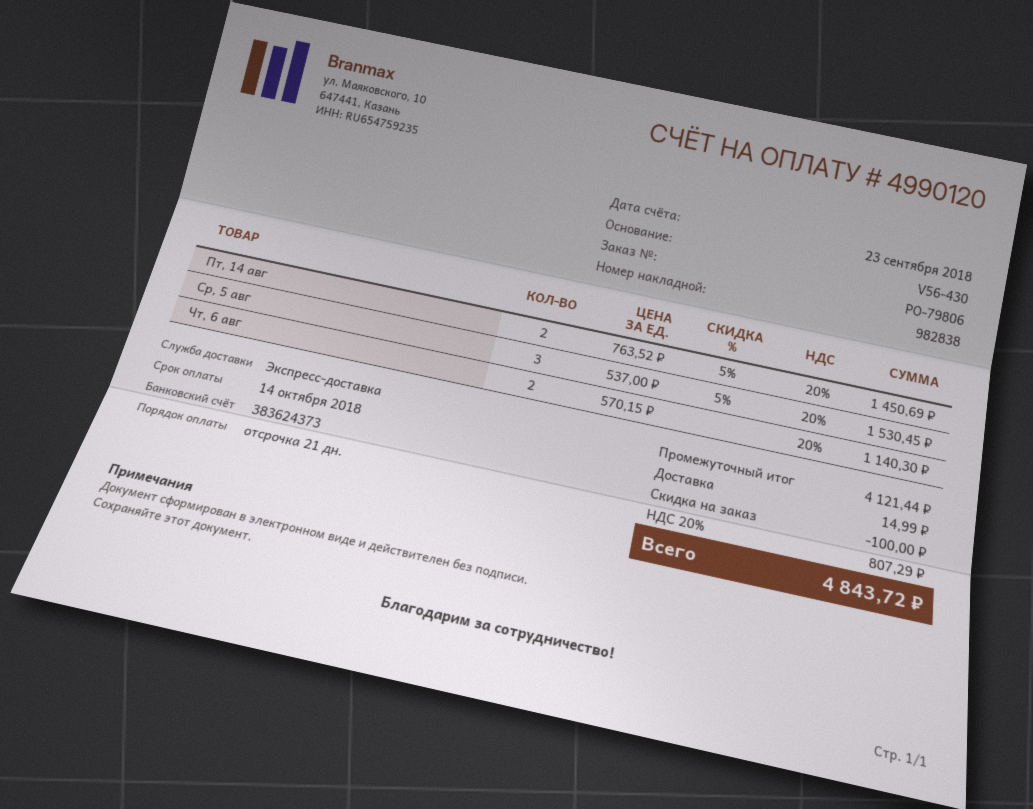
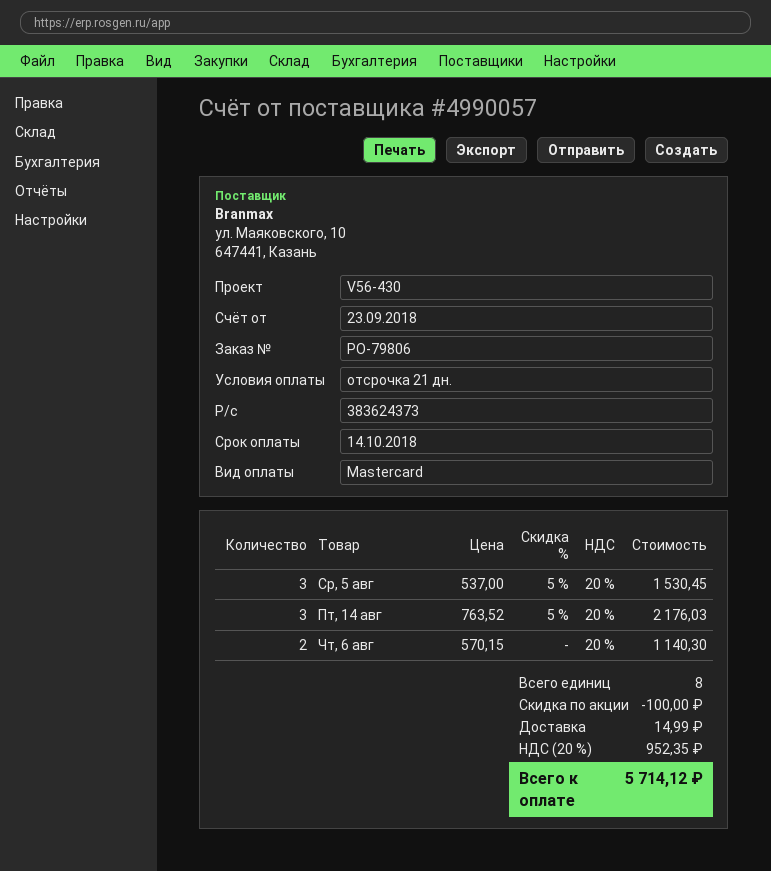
invoice number: 4990120 -> 4990057
Пт, 14 авг: 2 x 763.52 - 5% = 1450.69 -> 3 x 763.52 - 5% = 2176.03
tax: 20% = 807.29 -> 20% = 952.35
total: 4843.72 -> 5714.12

